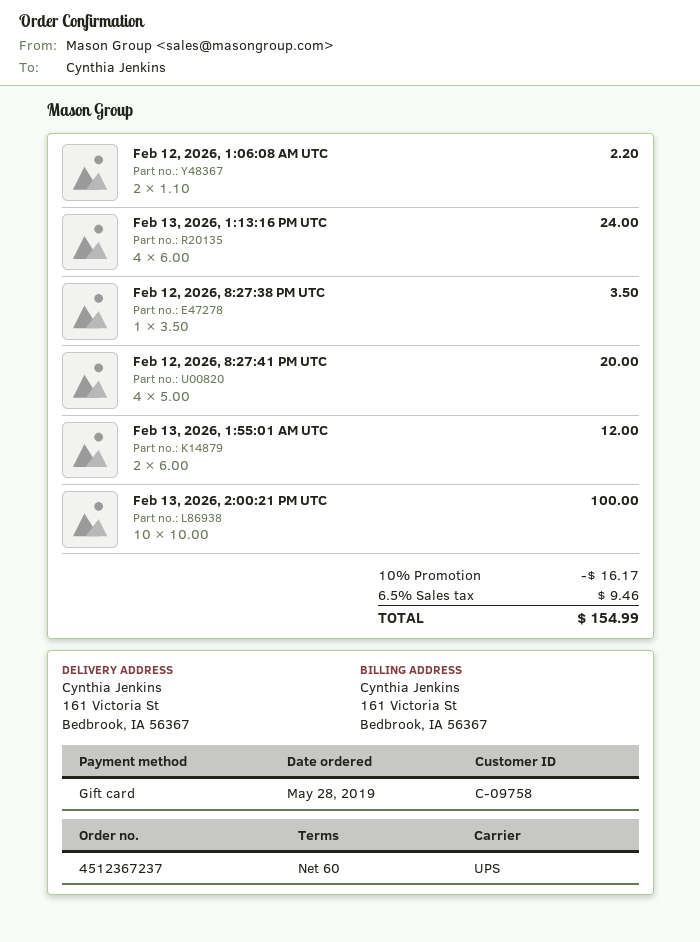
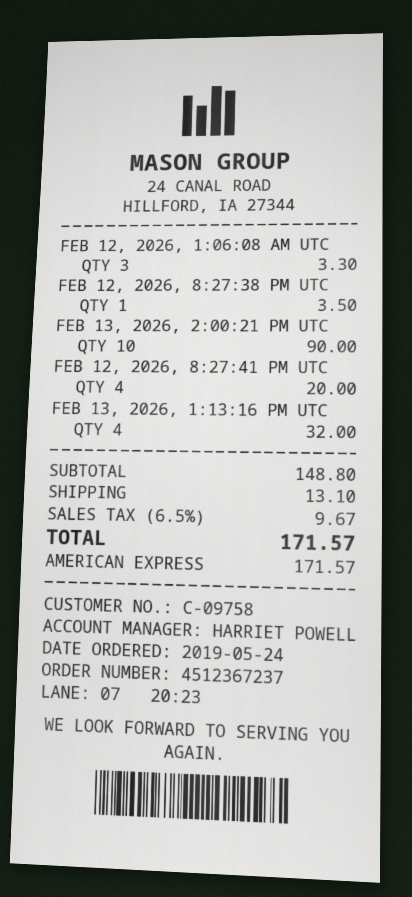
order date: 2019-05-28 -> 2019-05-24
payment method: gift card -> American Express
Feb 12, 2026, 1:06:08 AM UTC: 2 for 2.20 -> 3 for 3.30
Feb 13, 2026, 1:13:16 PM UTC: 4 for 24.00 -> 4 for 32.00
Feb 13, 2026, 1:55:01 AM UTC: 2 for 12.00 -> none
Feb 13, 2026, 2:00:21 PM UTC: 10 for 100.00 -> 10 for 90.00
discount: 10% = 16.17 -> none
shipping: none -> 13.10
tax: 6.5% = 9.46 -> 6.5% = 9.67
total: 154.99 -> 171.57

